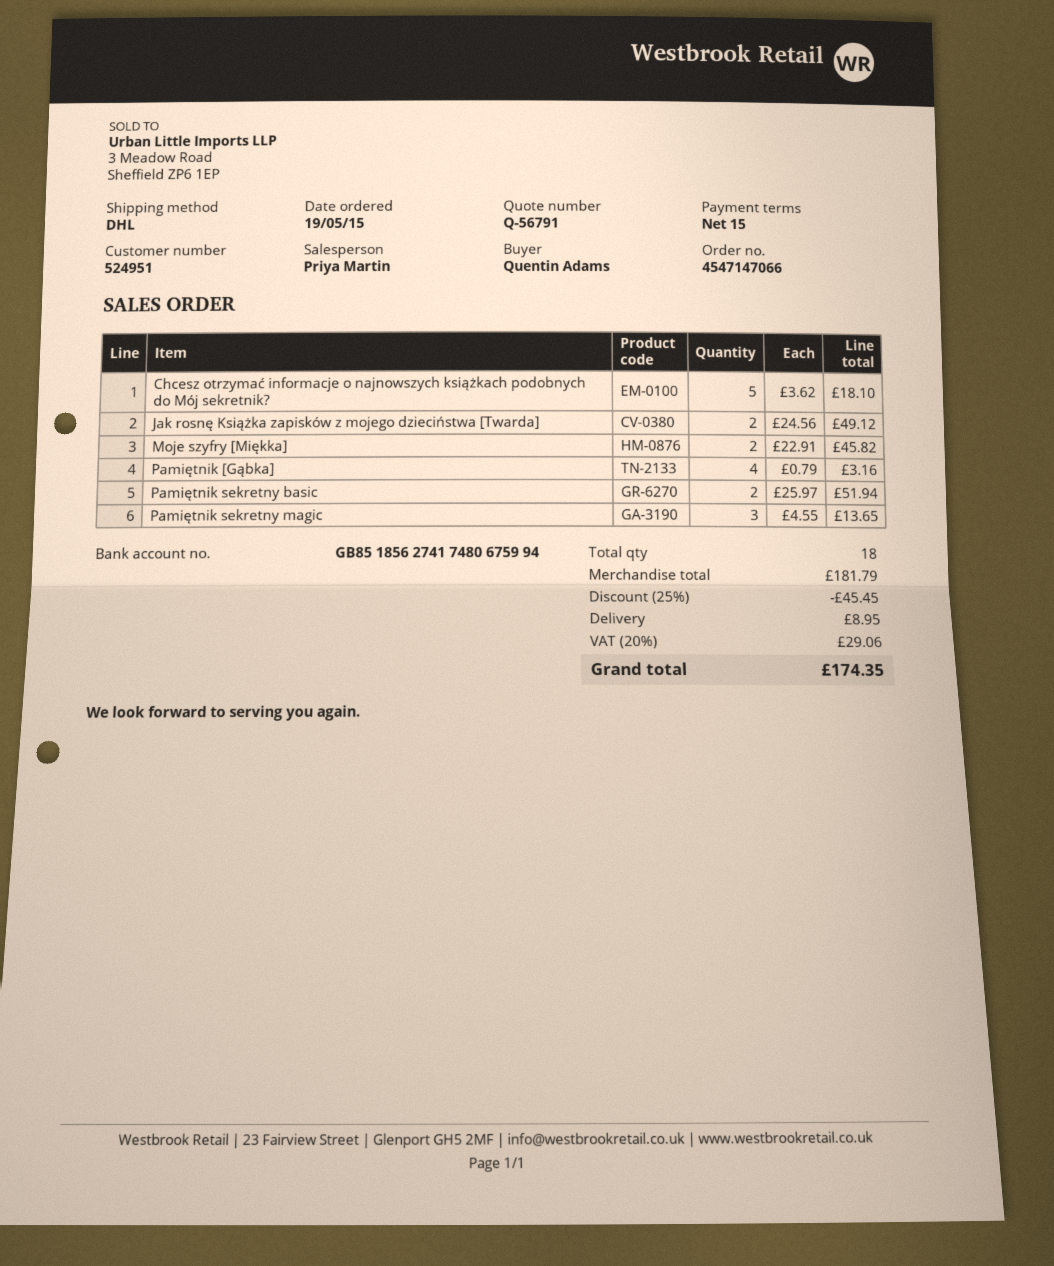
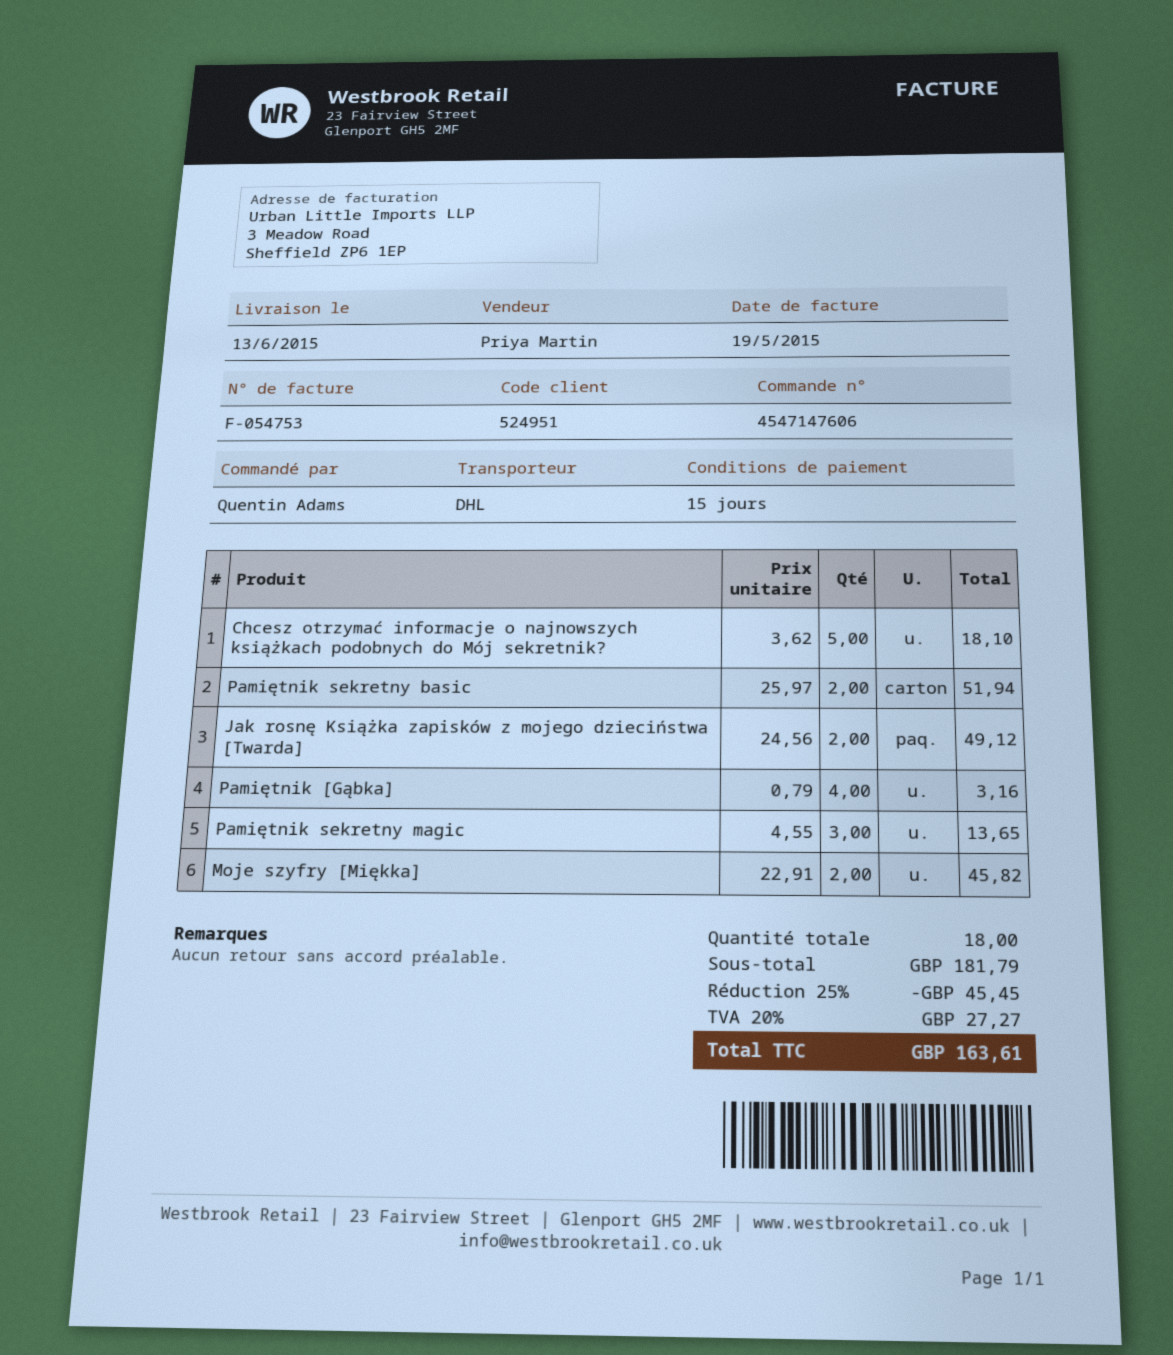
order number: 4547147066 -> 4547147606
shipping: 8.95 -> none
tax: 20% = 29.06 -> 20% = 27.27
total: 174.35 -> 163.61

